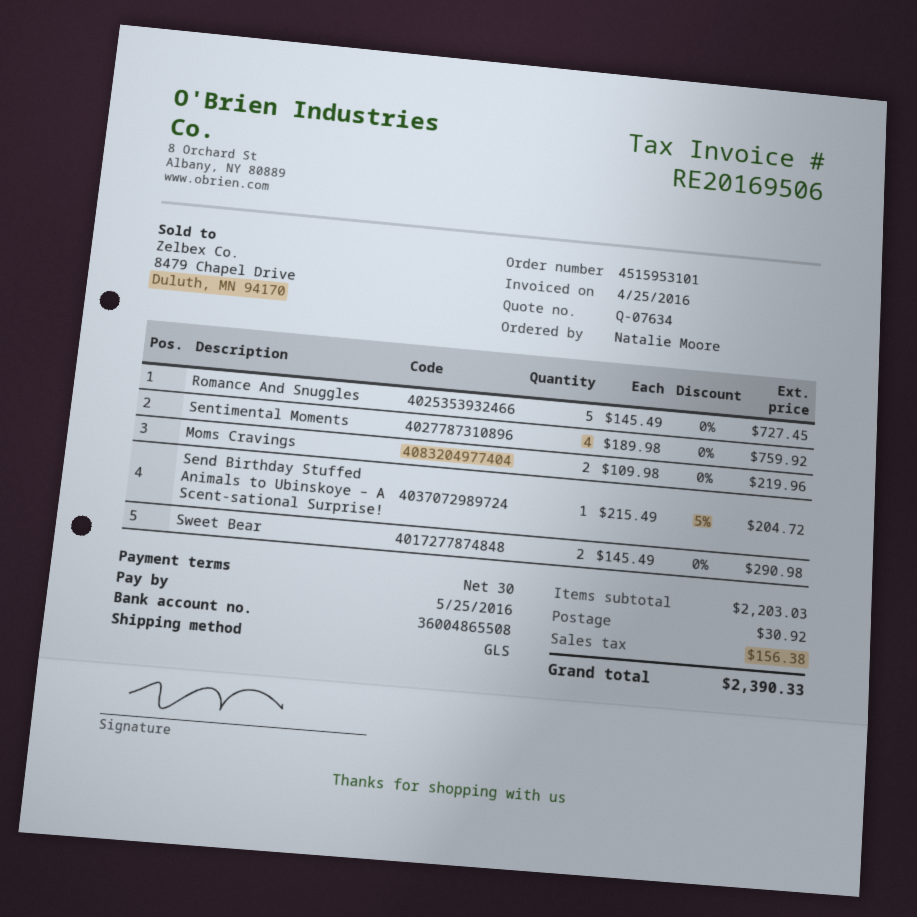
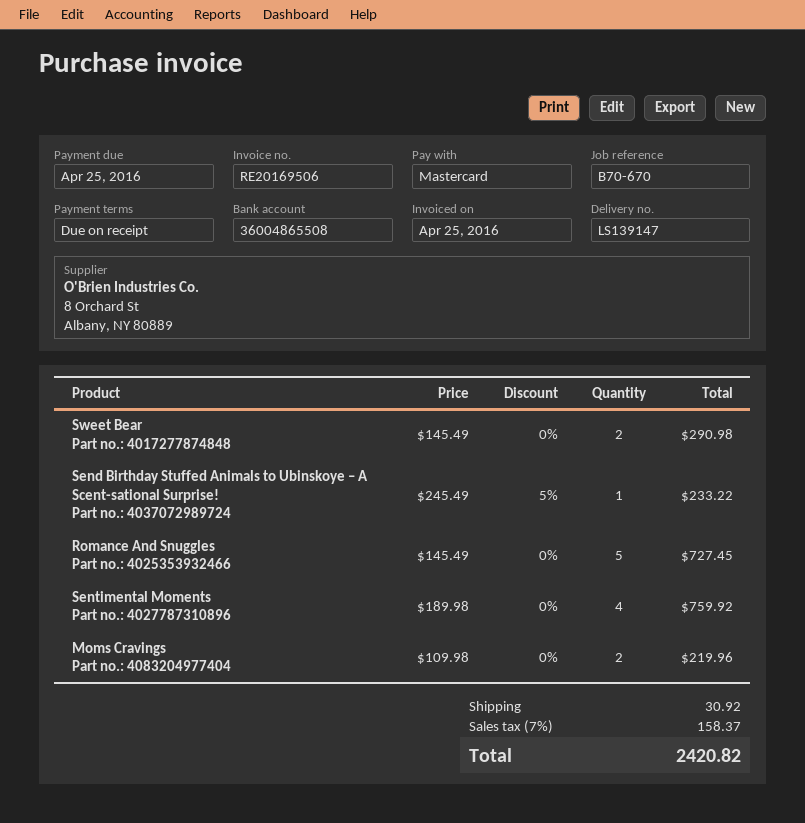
payment terms: 30 days -> on receipt
due date: 2016-05-25 -> 2016-04-25
Send Birthday Stuffed Animals to Ubinskoye – A Scent-sational Surprise!: 1 x 215.49 - 5% = 204.72 -> 1 x 245.49 - 5% = 233.22
tax: 156.38 -> 158.37
total: 2390.33 -> 2420.82

